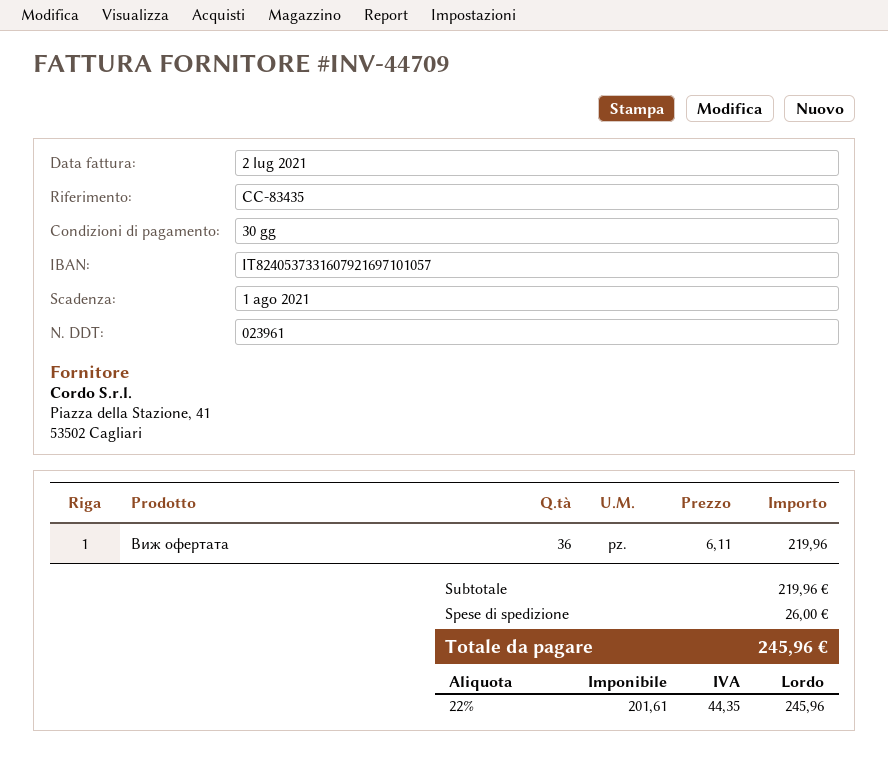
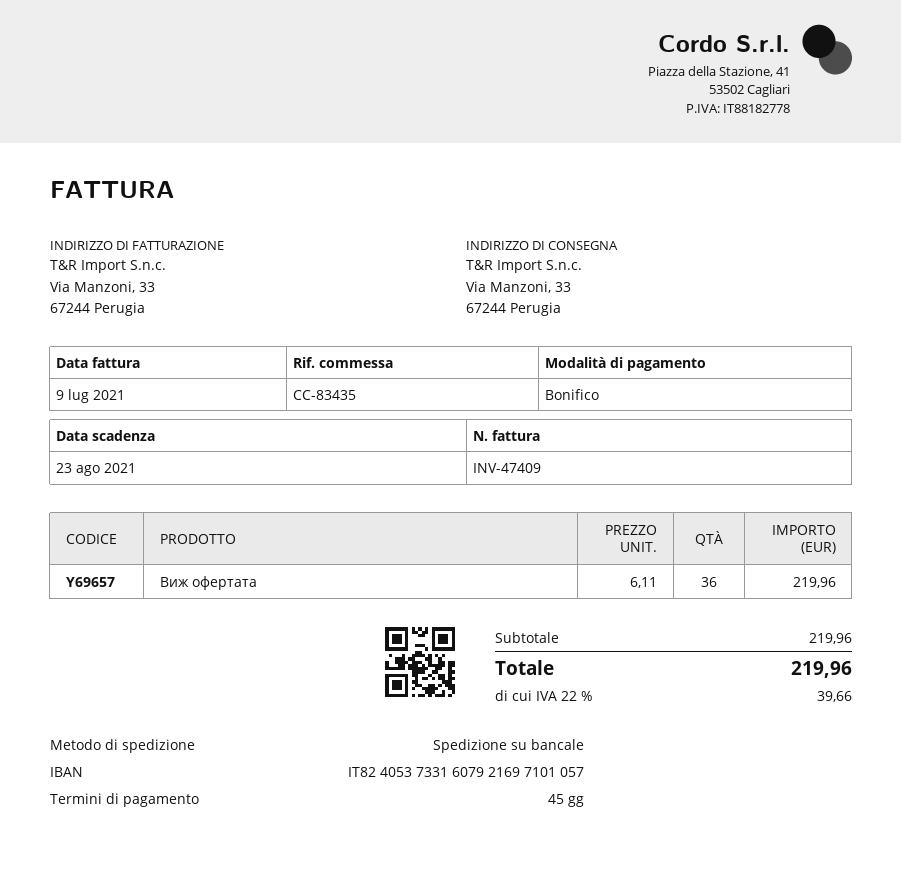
invoice number: INV-44709 -> INV-47409
invoice date: 2021-07-02 -> 2021-07-09
payment terms: 30 days -> 45 days
due date: 2021-08-01 -> 2021-08-23
shipping: 26.00 -> none
tax: 22% = 44.35 -> 22% = 39.66
total: 245.96 -> 219.96

